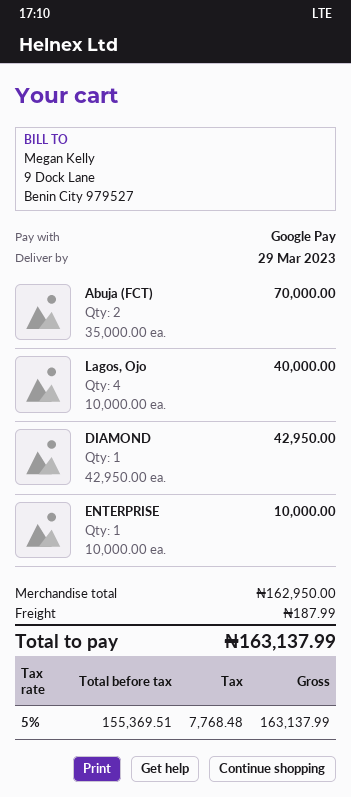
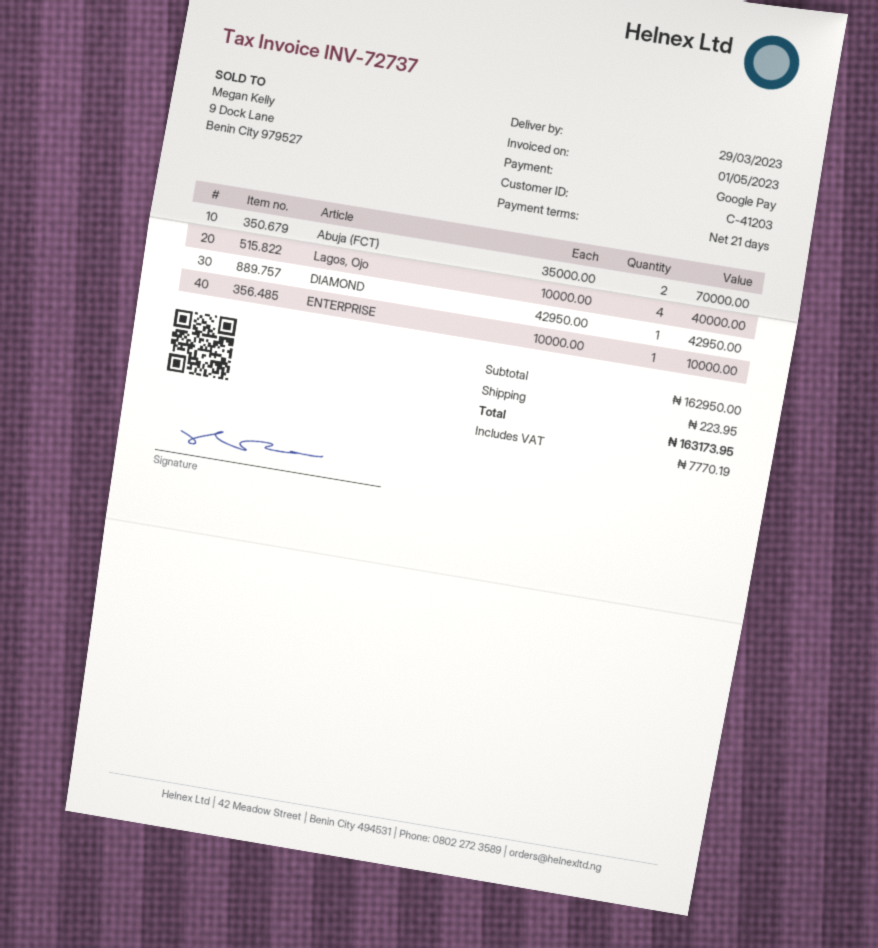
shipping: 187.99 -> 223.95
tax: 7768.48 -> 7770.19
total: 163137.99 -> 163173.95

